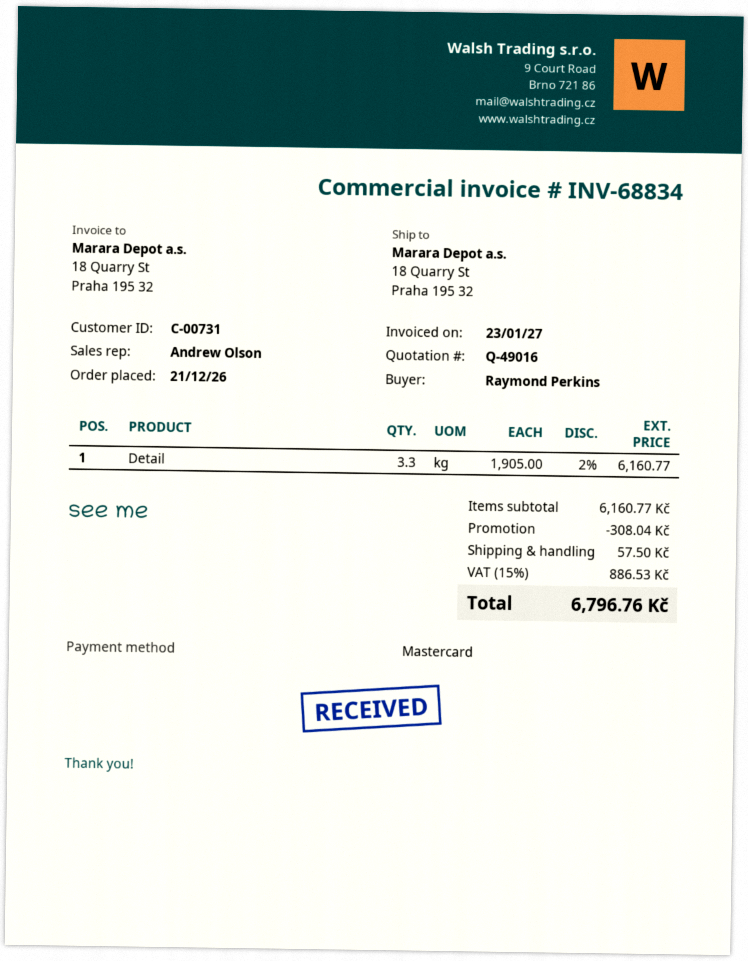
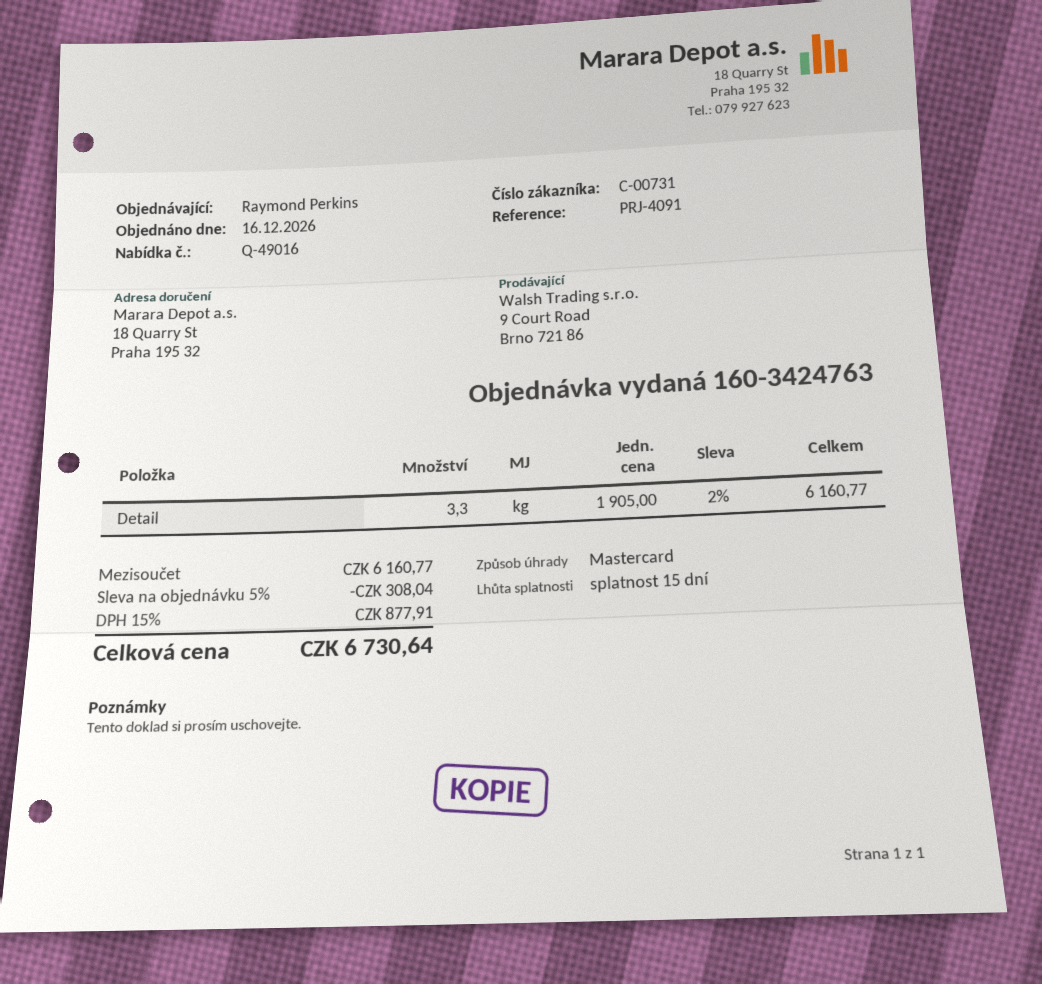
order date: 2026-12-21 -> 2026-12-16
shipping: 57.50 -> none
tax: 15% = 886.53 -> 15% = 877.91
total: 6796.76 -> 6730.64

